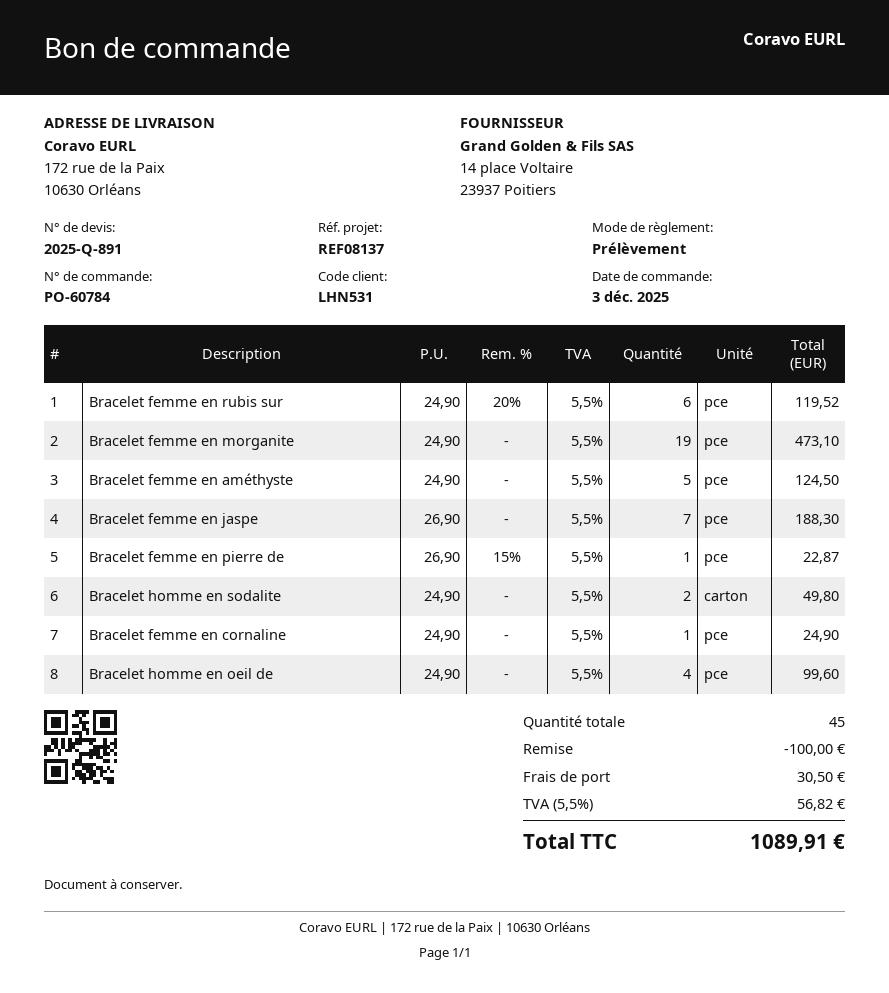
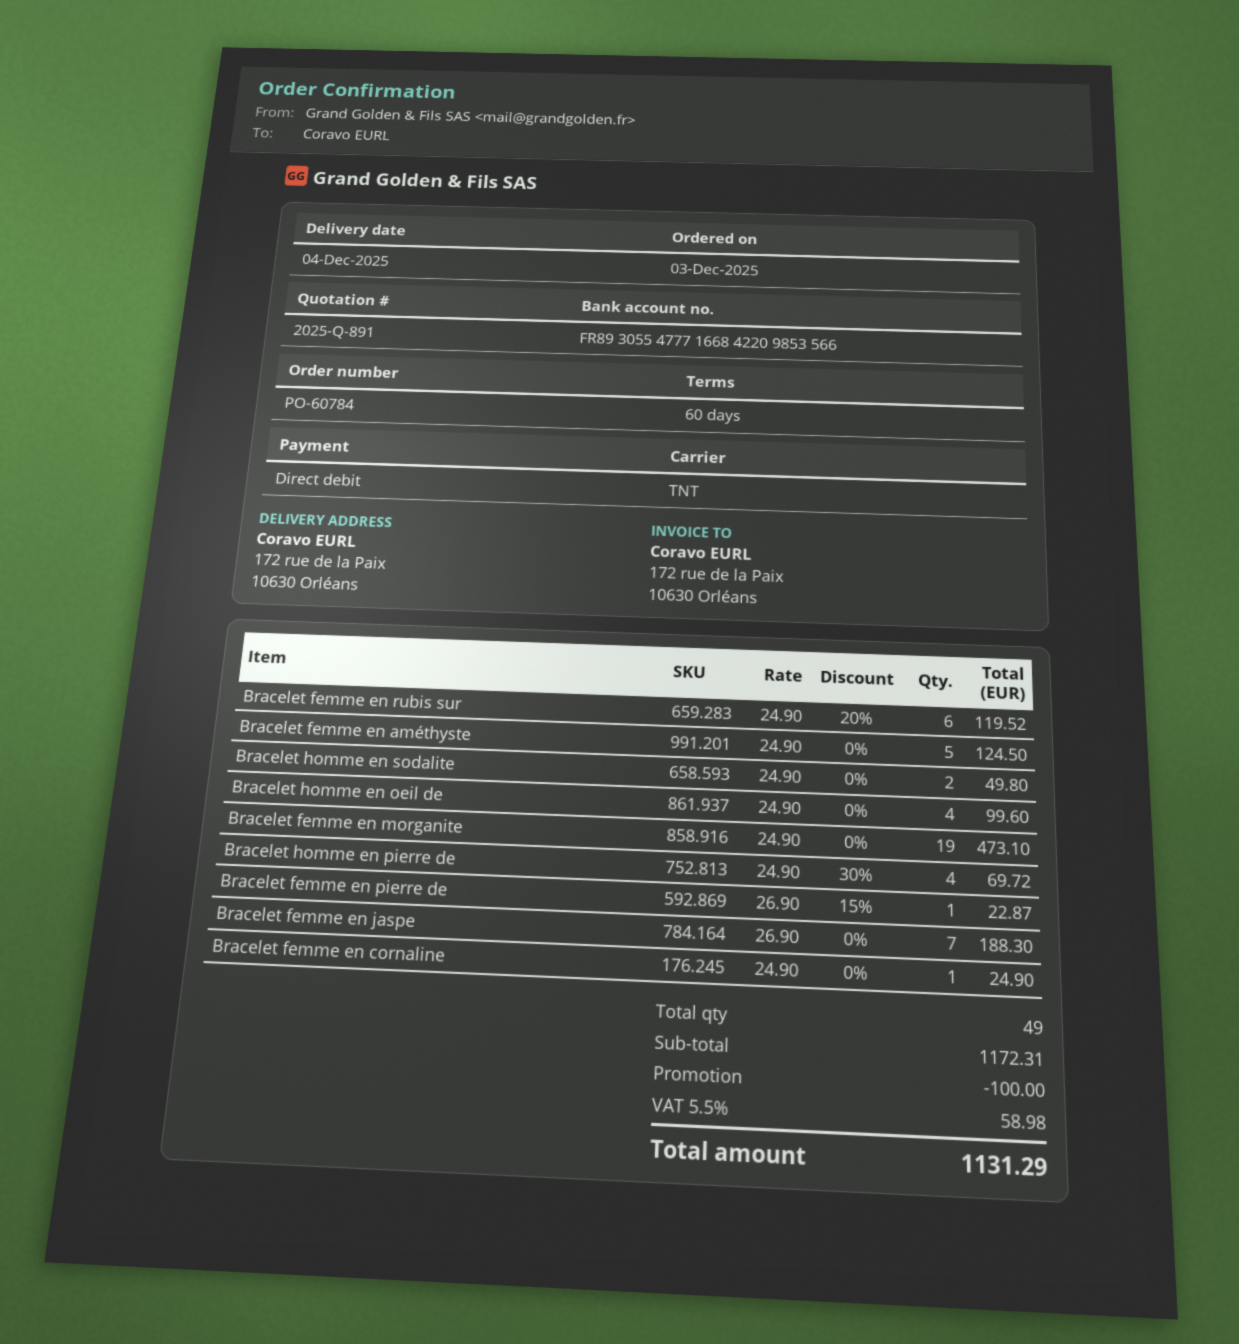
Bracelet homme en pierre de: none -> 4 x 24.90 - 30% = 69.72
total quantity: 45 -> 49
shipping: 30.50 -> none
tax: 5.5% = 56.82 -> 5.5% = 58.98
total: 1089.91 -> 1131.29

